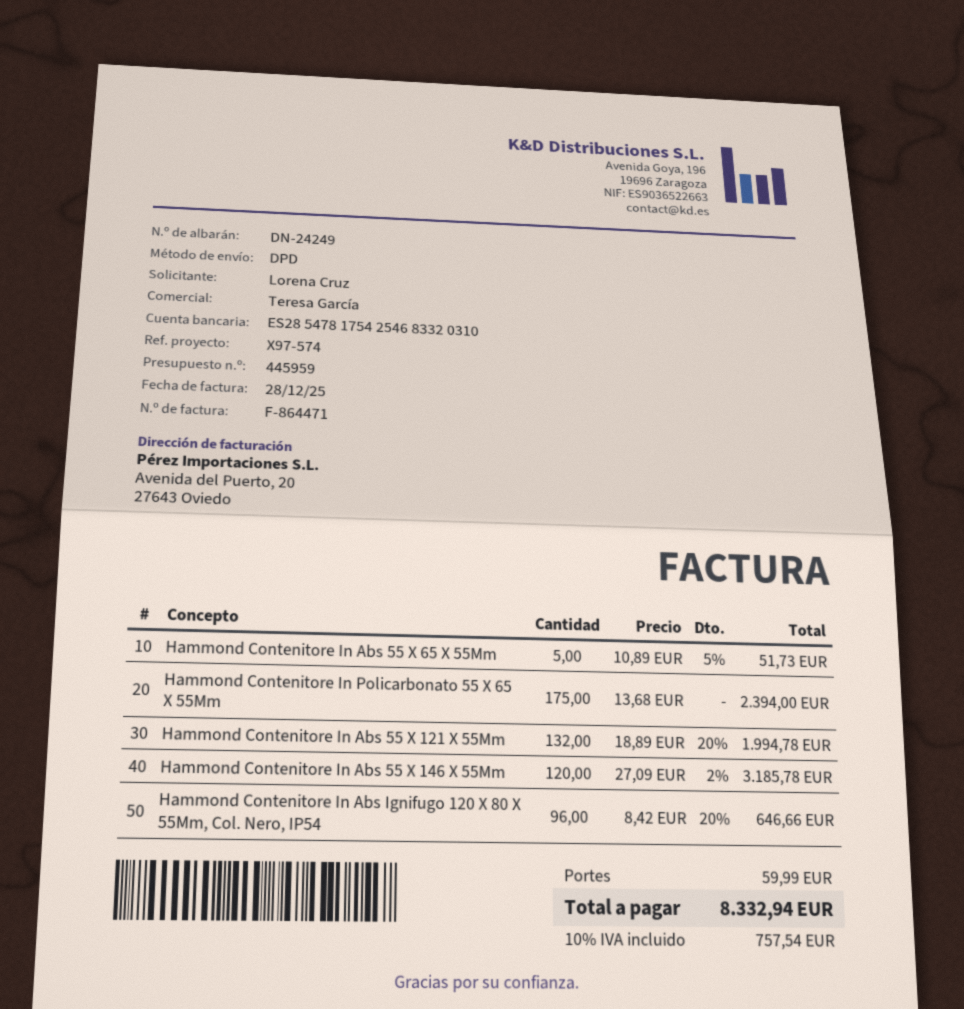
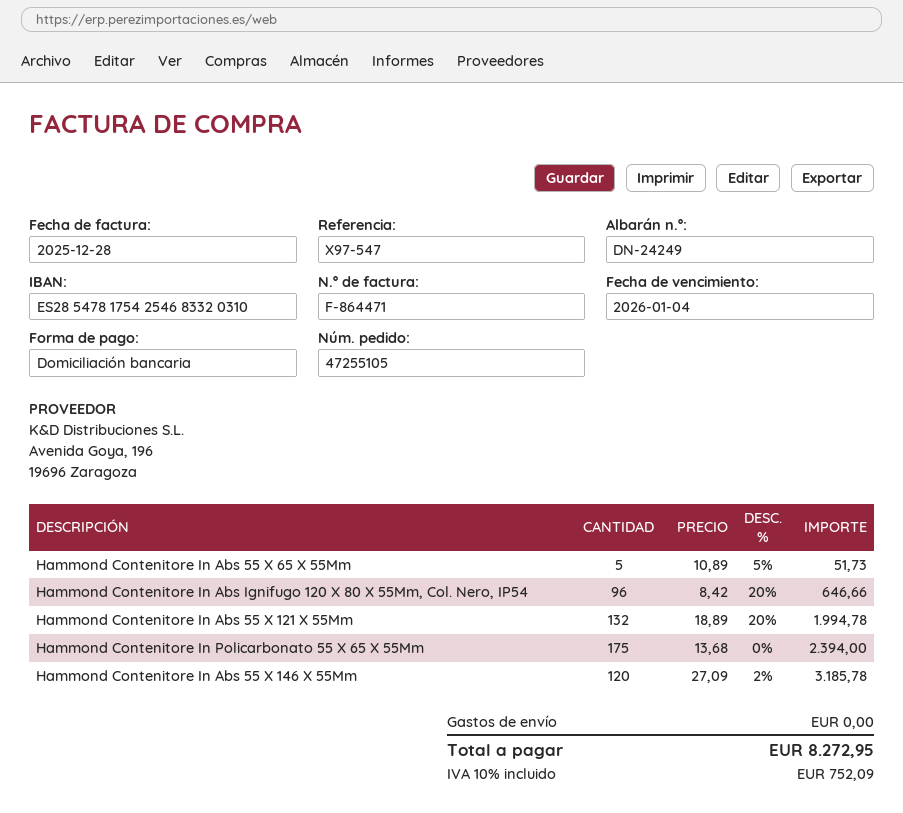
reference: X97-574 -> X97-547
shipping: 59.99 -> 0.00
tax: 10% = 757.54 -> 10% = 752.09
total: 8332.94 -> 8272.95

